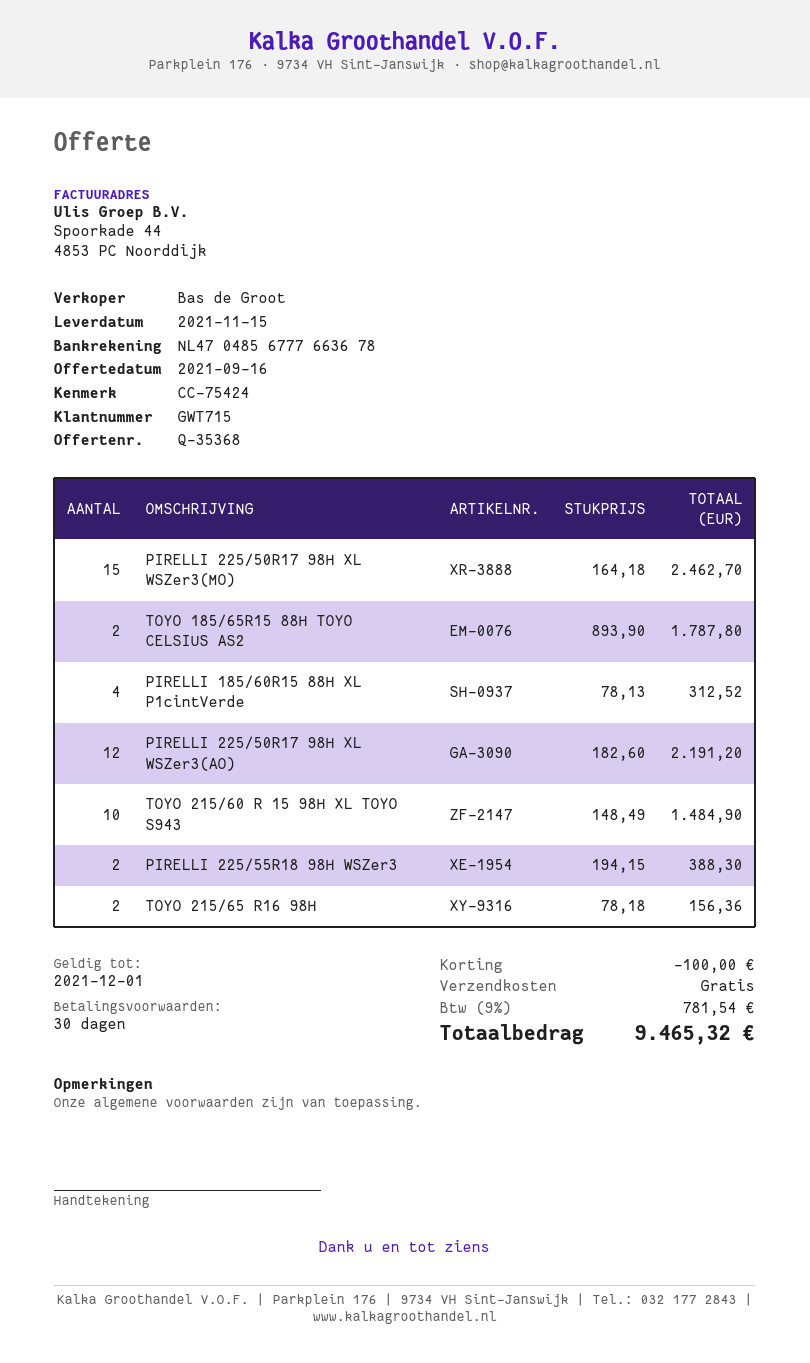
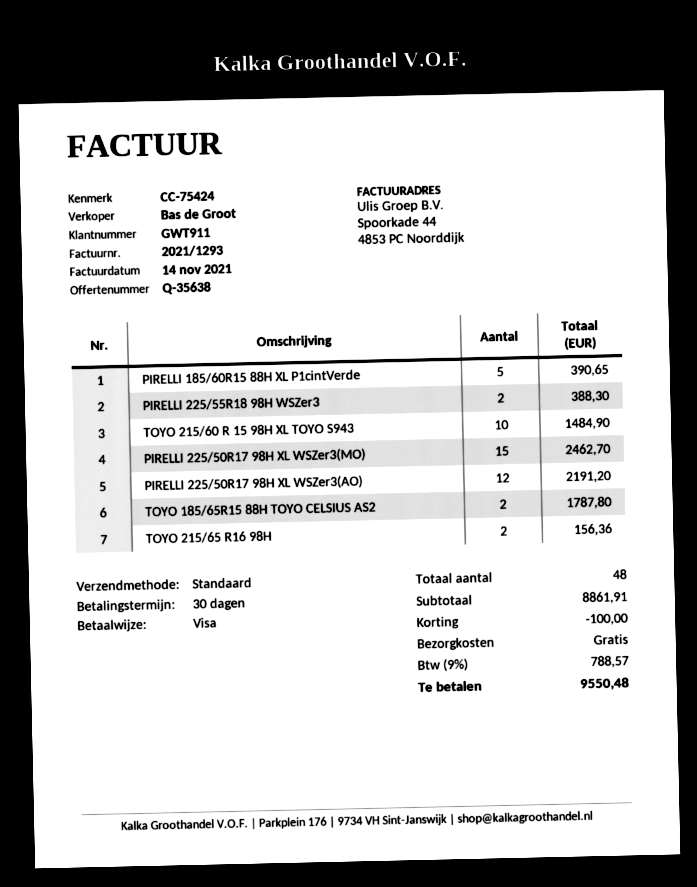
quote number: Q-35368 -> Q-35638
customer number: GWT715 -> GWT911
PIRELLI 185/60R15 88H XL P1cintVerde: 4 for 312.52 -> 5 for 390.65
tax: 9% = 781.54 -> 9% = 788.57
total: 9465.32 -> 9550.48

